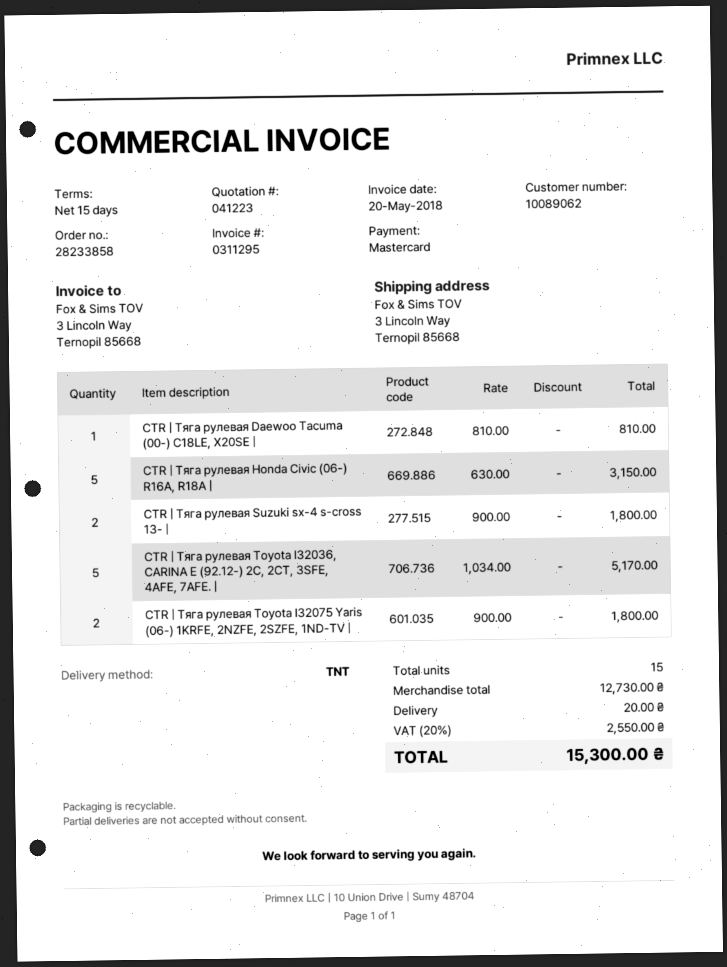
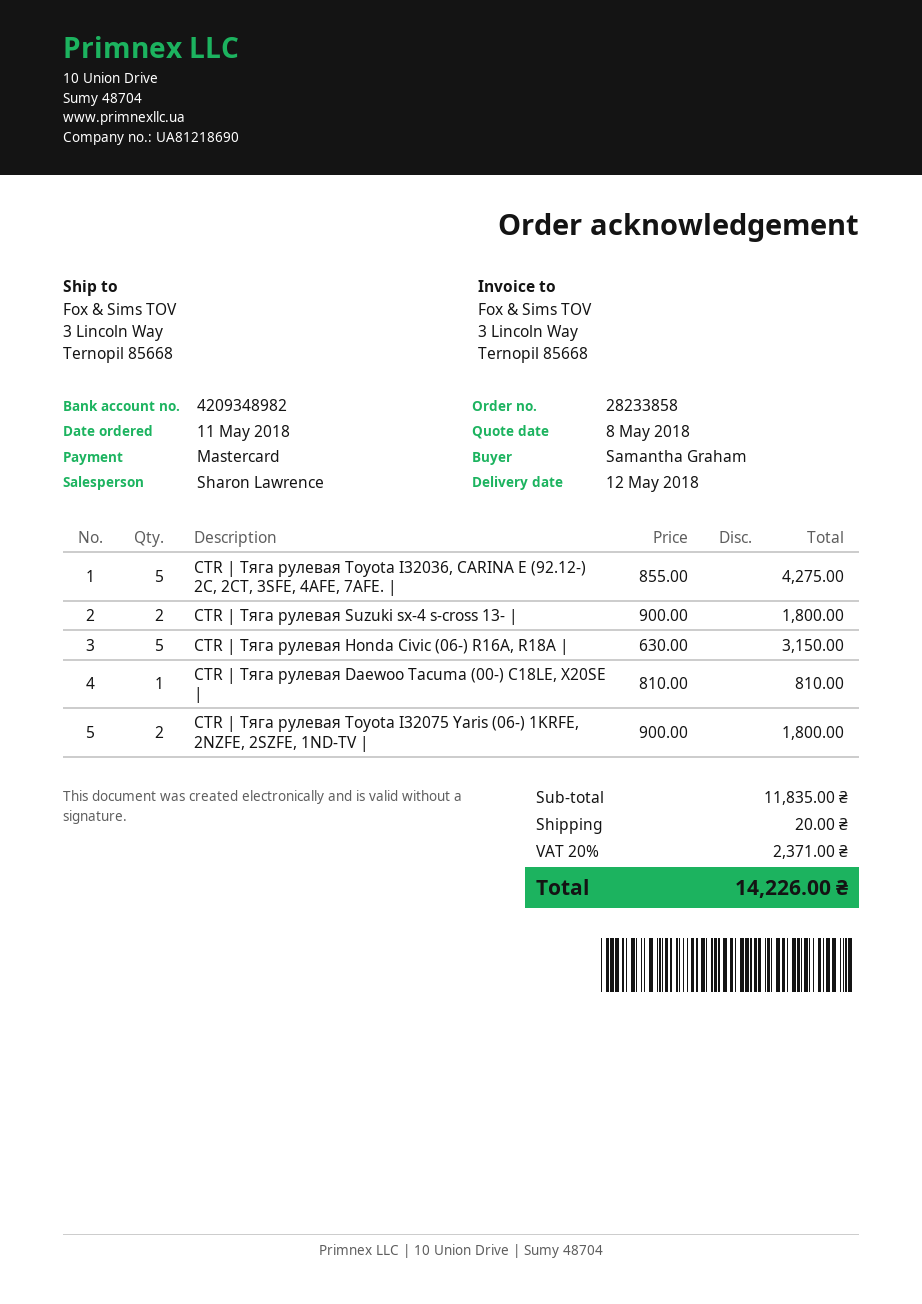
CTR | Тяга рулевая Toyota I32036, CARINA E (92.12-) 2C, 2CT, 3SFE, 4AFE, 7AFE. |: 5 x 1034.00 = 5170.00 -> 5 x 855.00 = 4275.00
subtotal: 12730.00 -> 11835.00
tax: 20% = 2550.00 -> 20% = 2371.00
total: 15300.00 -> 14226.00

